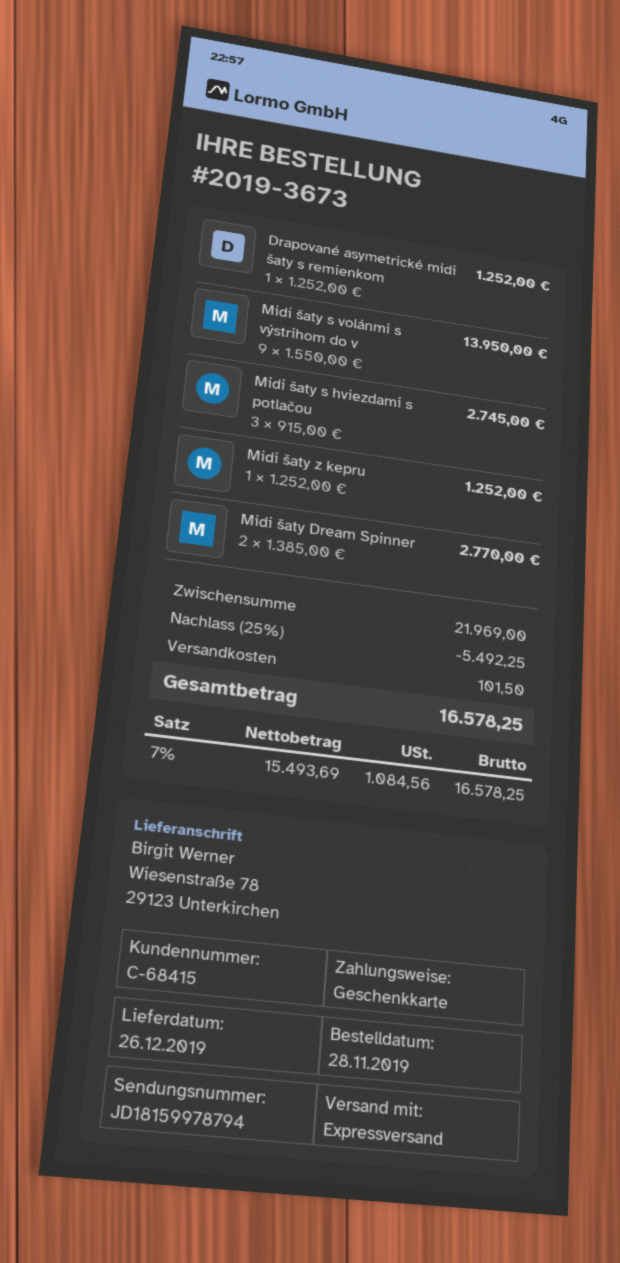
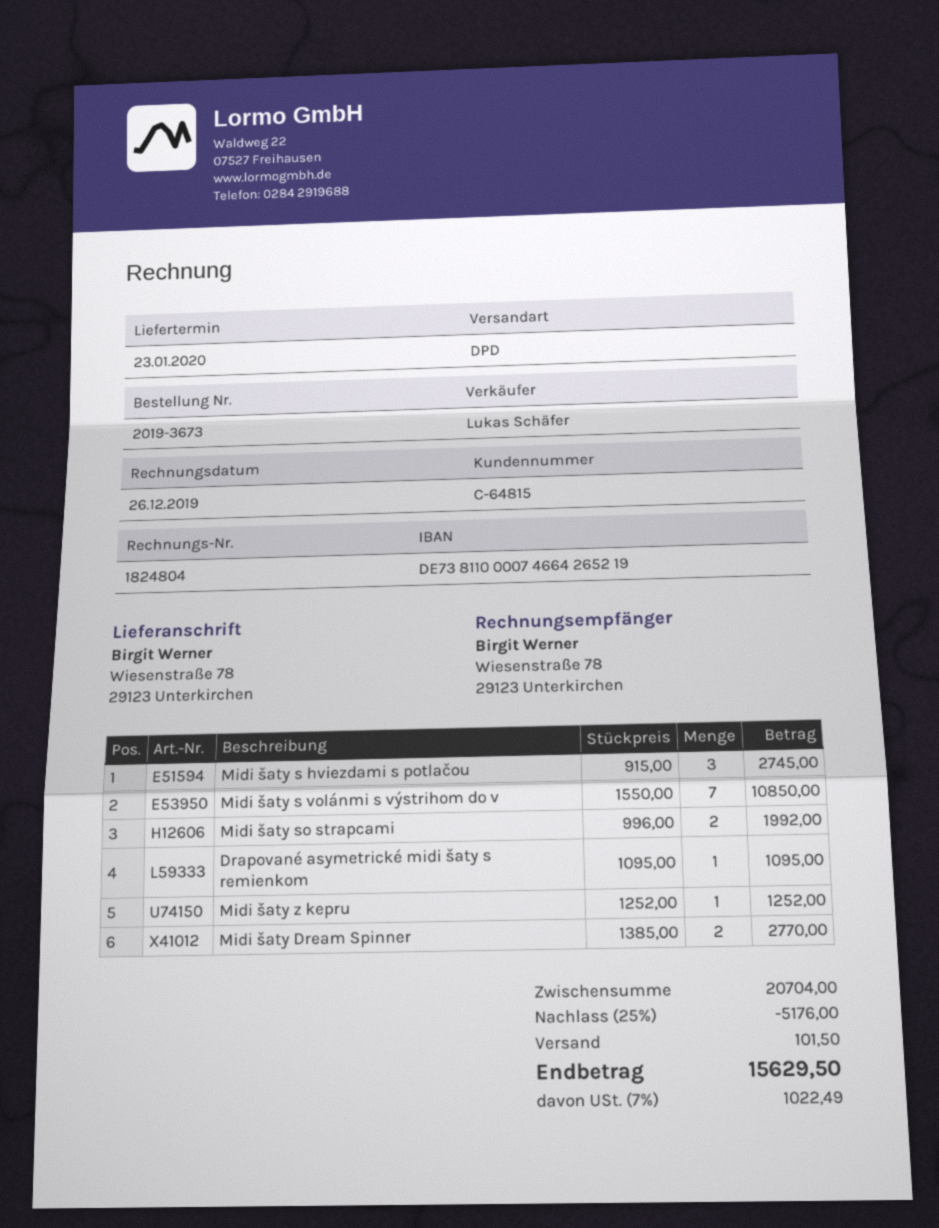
delivery date: 2019-12-26 -> 2020-01-23
customer number: C-68415 -> C-64815
shipping method: express -> DPD
Drapované asymetrické midi šaty s remienkom: 1 x 1252.00 = 1252.00 -> 1 x 1095.00 = 1095.00
Midi šaty s volánmi s výstrihom do v: 9 x 1550.00 = 13950.00 -> 7 x 1550.00 = 10850.00
Midi šaty so strapcami: none -> 2 x 996.00 = 1992.00
subtotal: 21969.00 -> 20704.00
discount: 25% = 5492.25 -> 25% = 5176.00
tax: 7% = 1084.56 -> 7% = 1022.49
total: 16578.25 -> 15629.50

